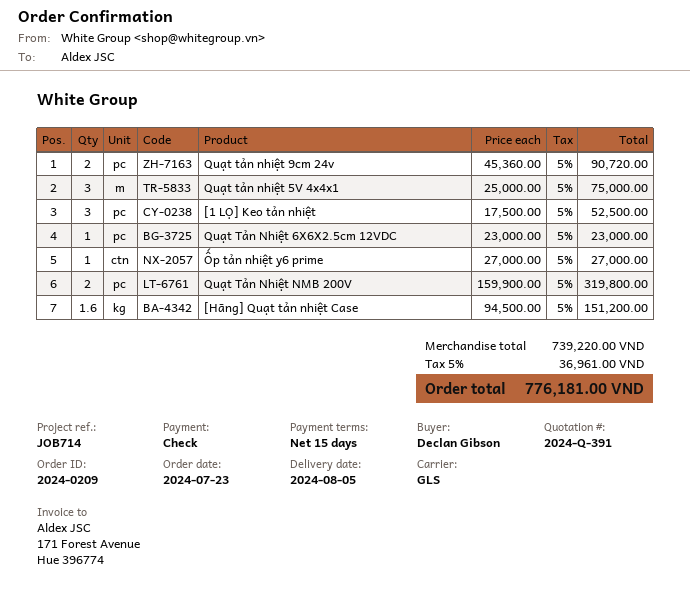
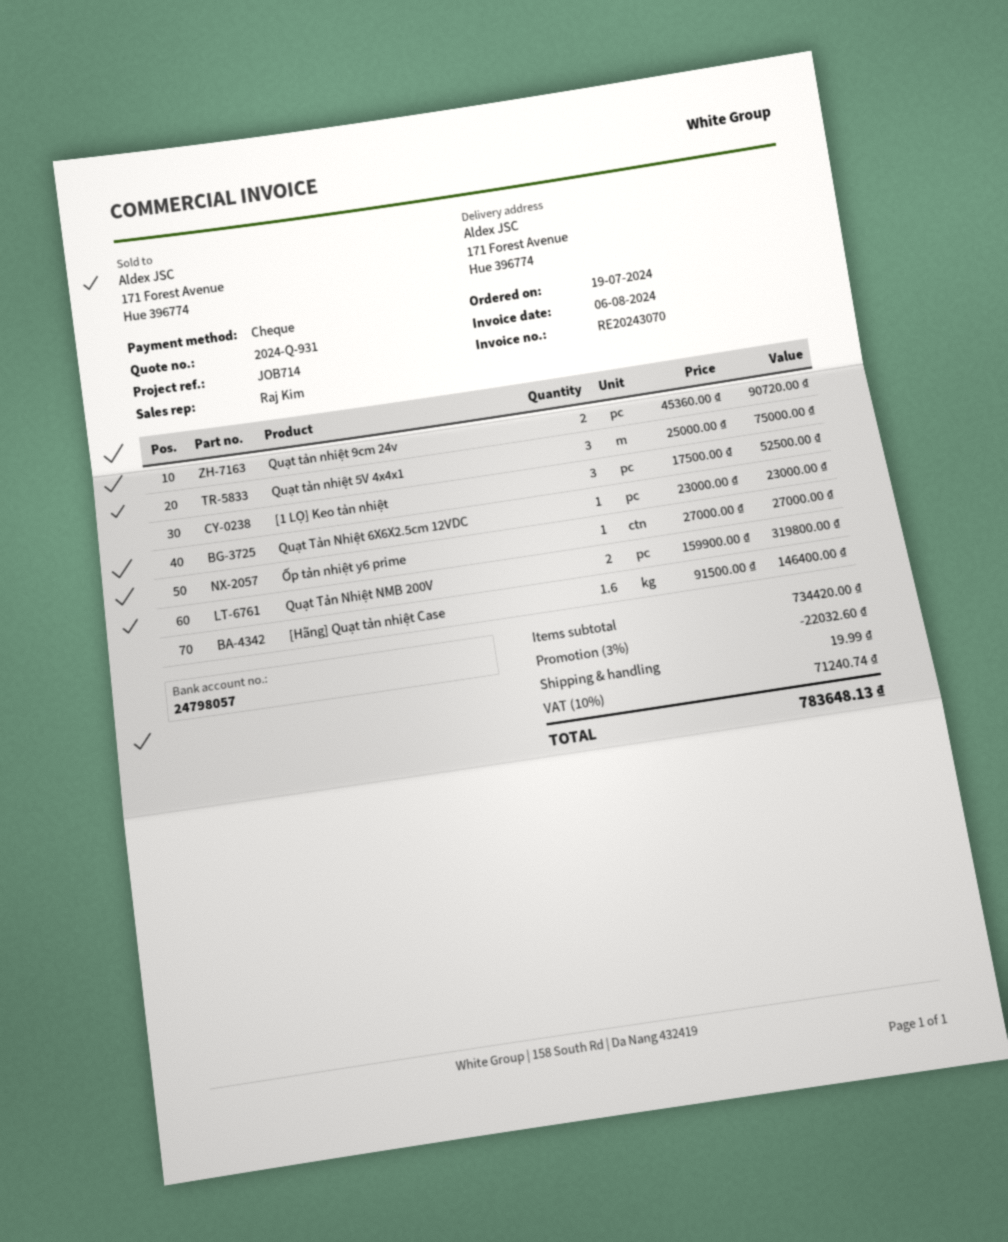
quote number: 2024-Q-391 -> 2024-Q-931
order date: 2024-07-23 -> 2024-07-19
[Hãng] Quạt tản nhiệt Case: 1.6 x 94500.00 = 151200.00 -> 1.6 x 91500.00 = 146400.00
subtotal: 739220.00 -> 734420.00
discount: none -> 3% = 22032.60
shipping: none -> 19.99
tax: 5% = 36961.00 -> 10% = 71240.74
total: 776181.00 -> 783648.13

